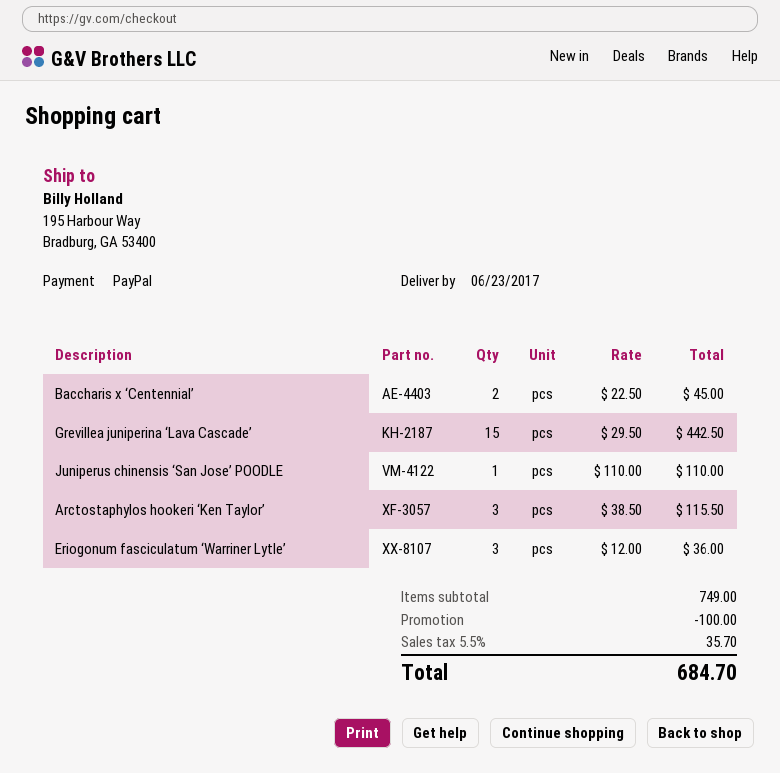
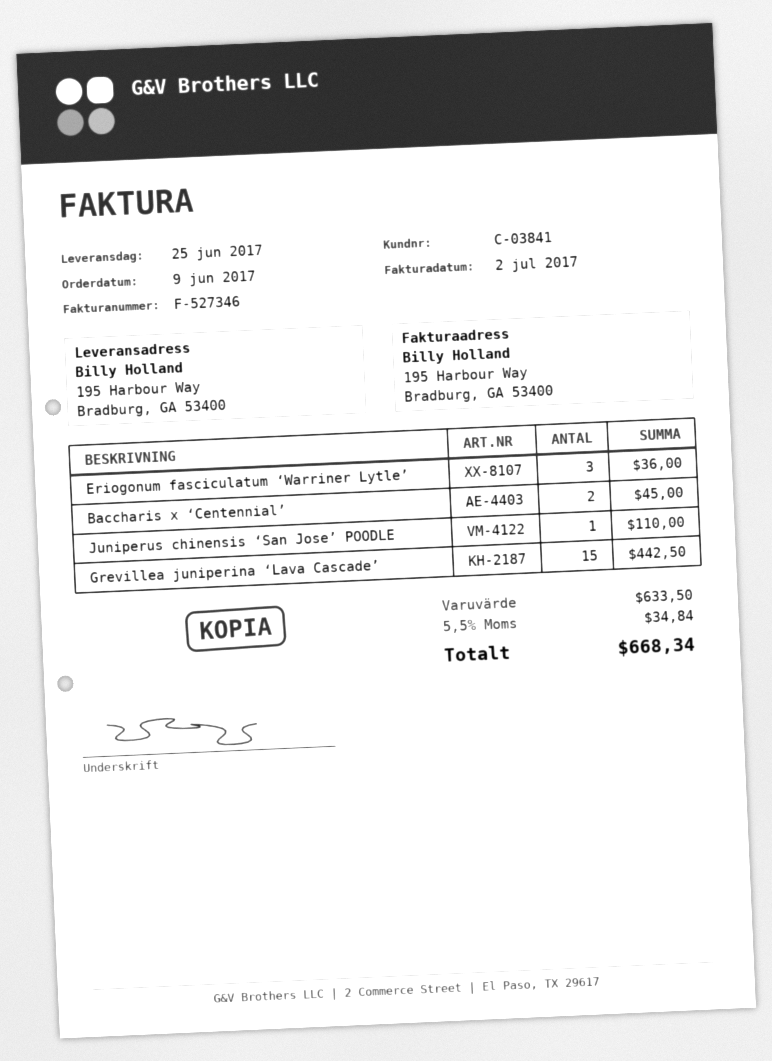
delivery date: 2017-06-23 -> 2017-06-25
Arctostaphylos hookeri ‘Ken Taylor’: 3 for 115.50 -> none
subtotal: 749.00 -> 633.50
discount: 100.00 -> none
tax: 5.5% = 35.70 -> 5.5% = 34.84
total: 684.70 -> 668.34

